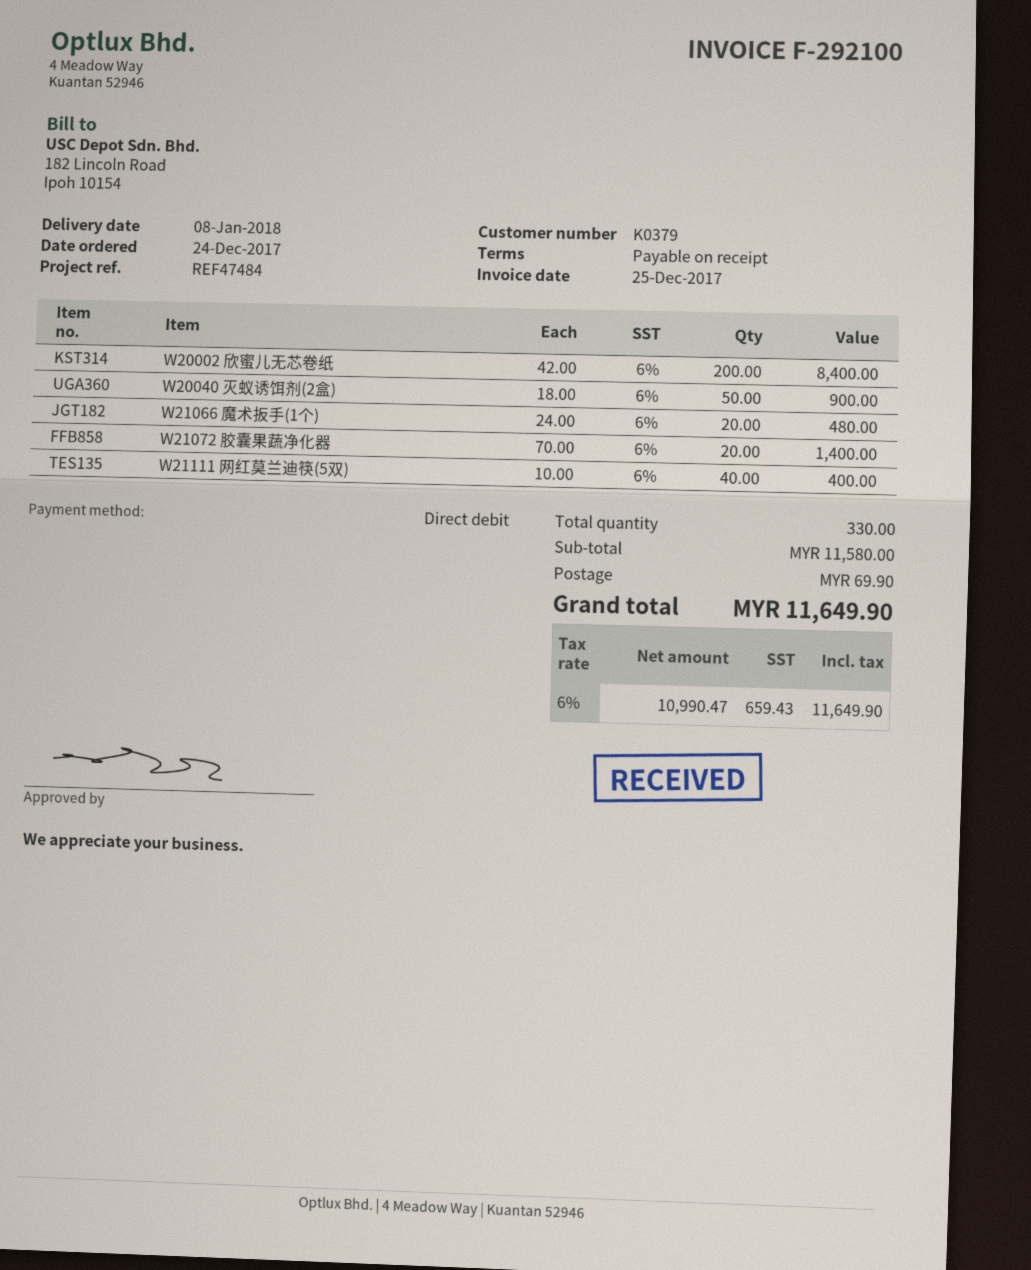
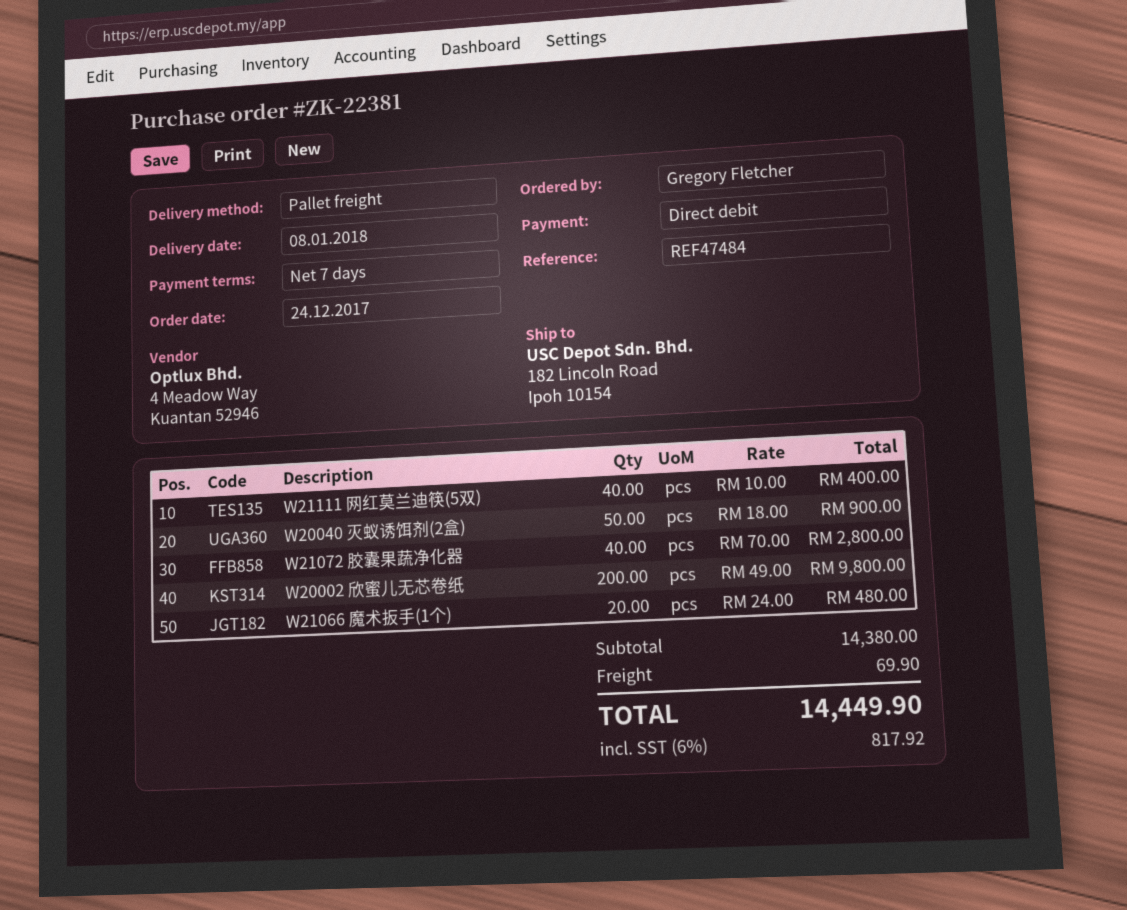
payment terms: on receipt -> 7 days
W20002 欣蜜儿无芯卷纸: 200 x 42.00 = 8400.00 -> 200 x 49.00 = 9800.00
W21072 胶囊果蔬净化器: 20 x 70.00 = 1400.00 -> 40 x 70.00 = 2800.00
subtotal: 11580.00 -> 14380.00
tax: 6% = 659.43 -> 6% = 817.92
total: 11649.90 -> 14449.90

